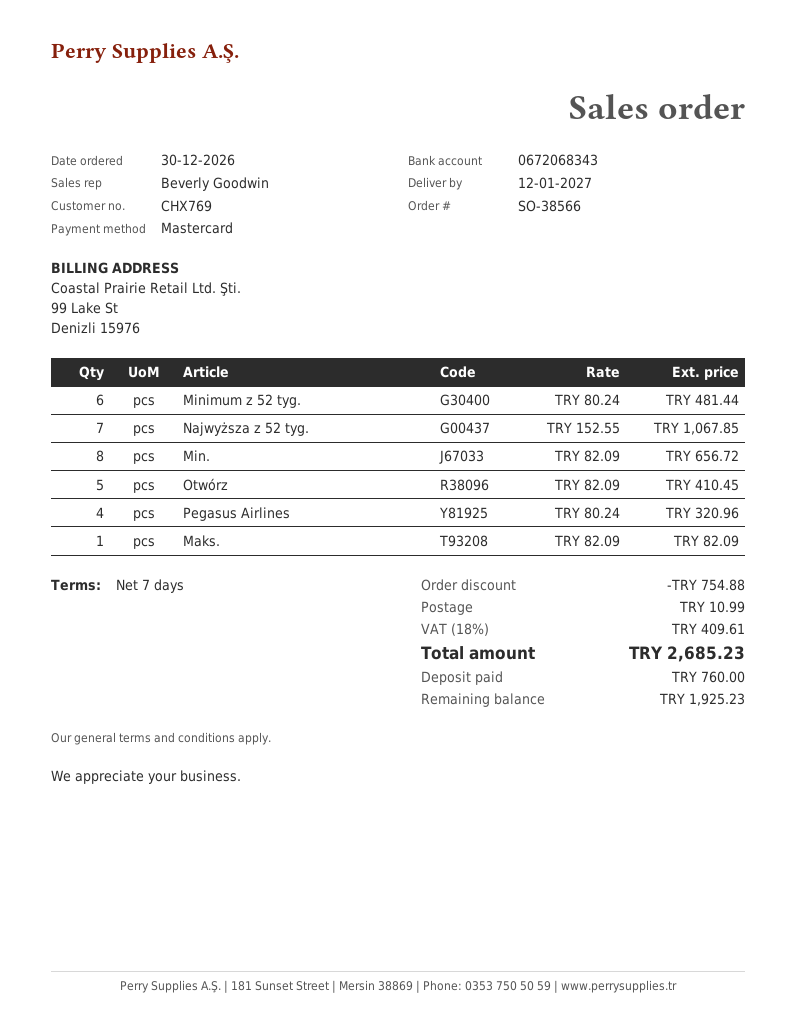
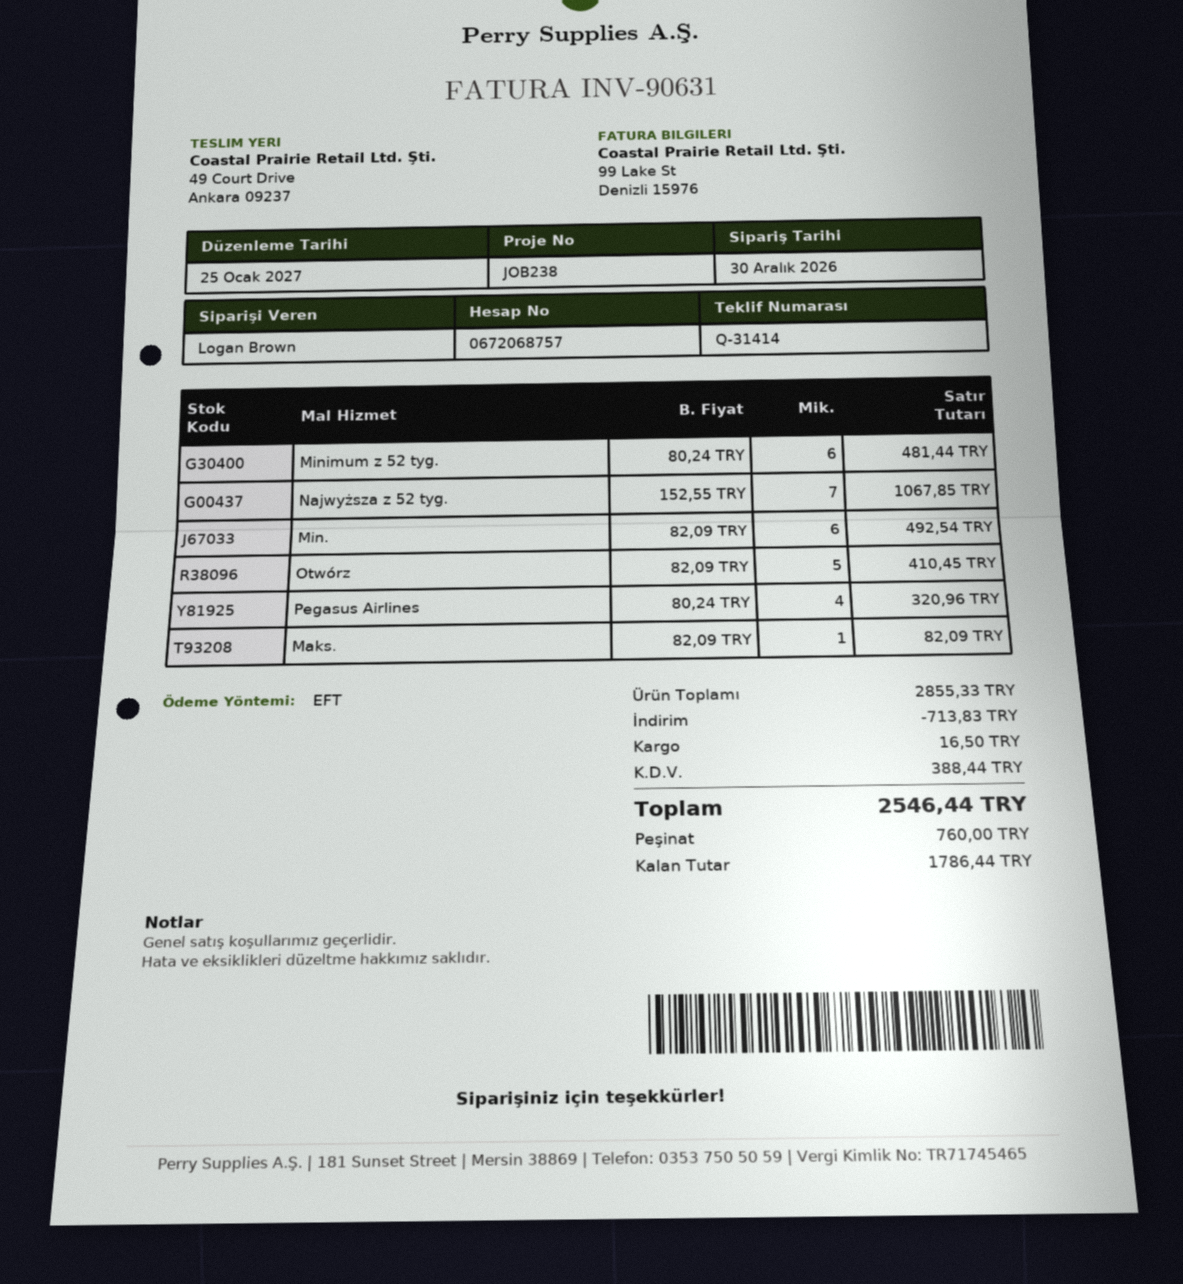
payment method: Mastercard -> bank transfer
bank account: 0672068343 -> 0672068757
Min.: 8 x 82.09 = 656.72 -> 6 x 82.09 = 492.54
discount: 754.88 -> 713.83
shipping: 10.99 -> 16.50
tax: 409.61 -> 388.44
total: 2685.23 -> 2546.44
balance: 1925.23 -> 1786.44

